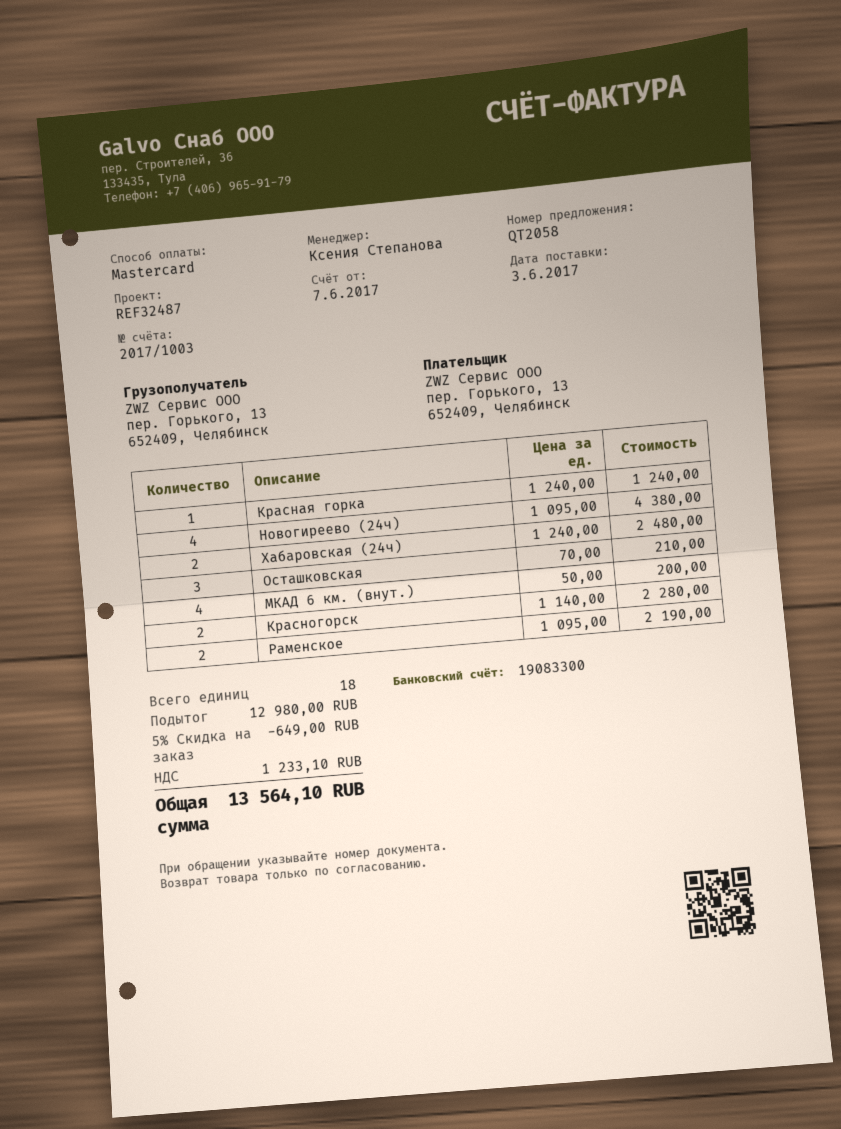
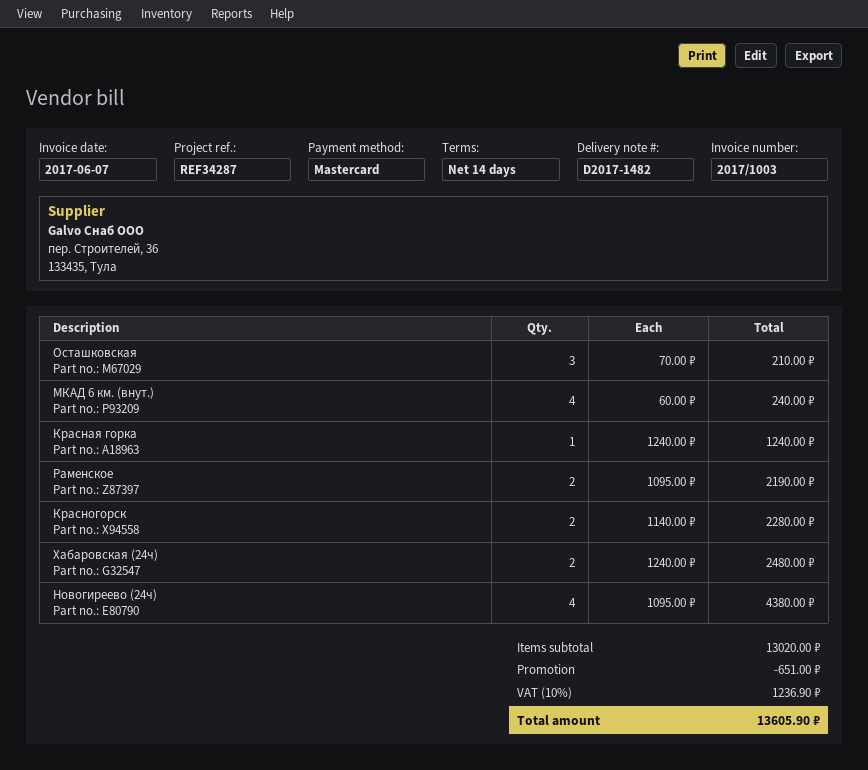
reference: REF32487 -> REF34287
МКАД 6 км. (внут.): 4 x 50.00 = 200.00 -> 4 x 60.00 = 240.00
subtotal: 12980.00 -> 13020.00
discount: 649.00 -> 651.00
tax: 1233.10 -> 1236.90
total: 13564.10 -> 13605.90

